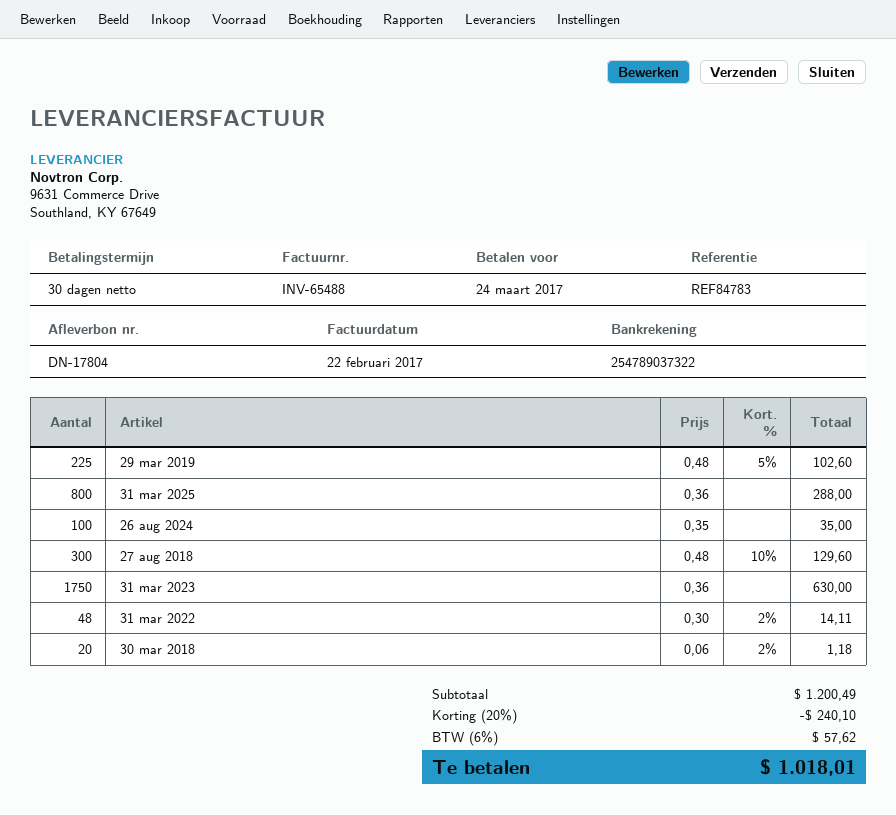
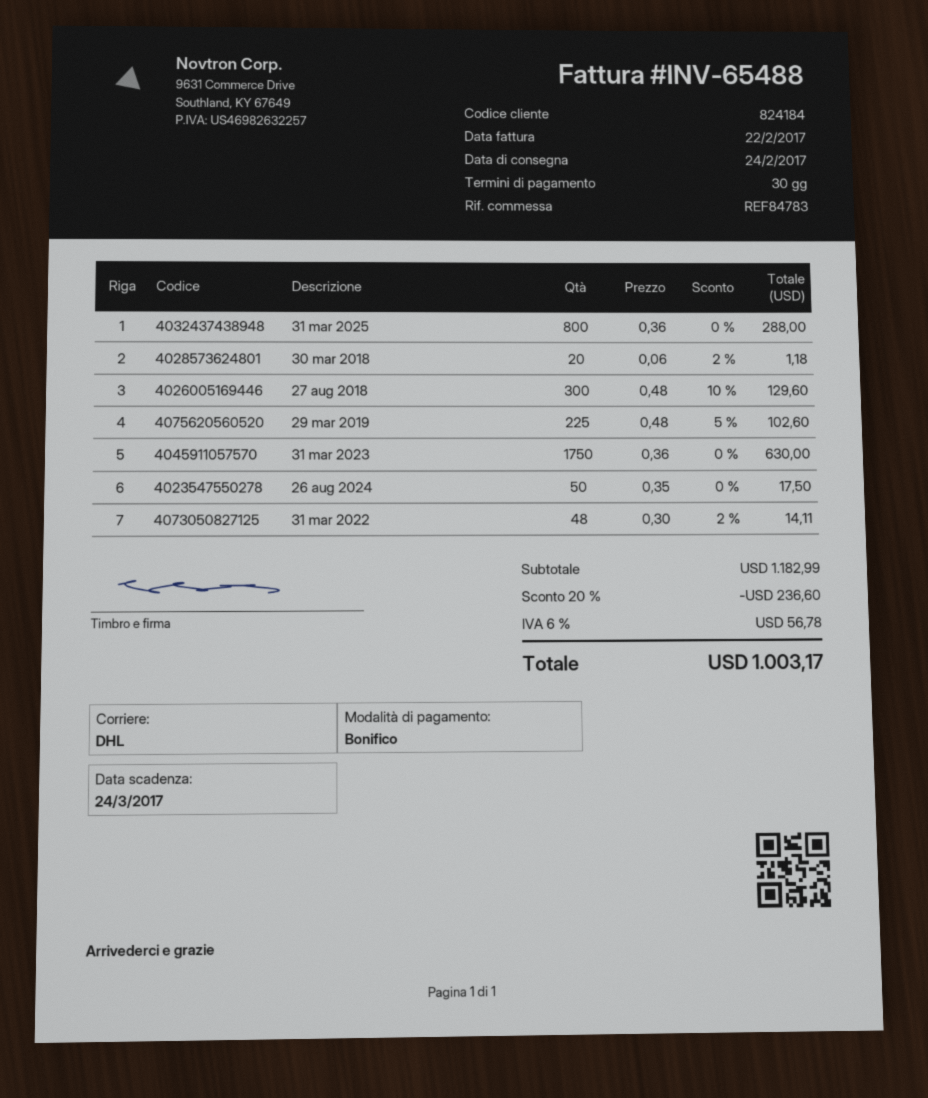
26 aug 2024: 100 x 0.35 = 35.00 -> 50 x 0.35 = 17.50
subtotal: 1200.49 -> 1182.99
discount: 20% = 240.10 -> 20% = 236.60
tax: 6% = 57.62 -> 6% = 56.78
total: 1018.01 -> 1003.17

